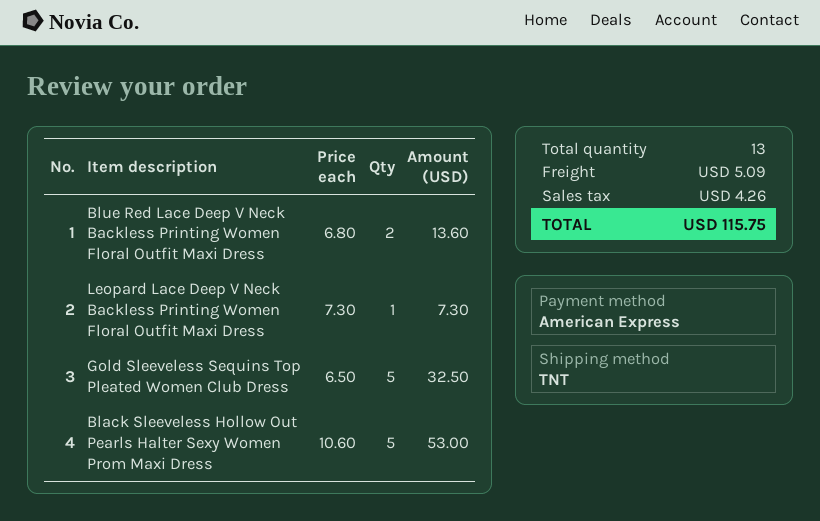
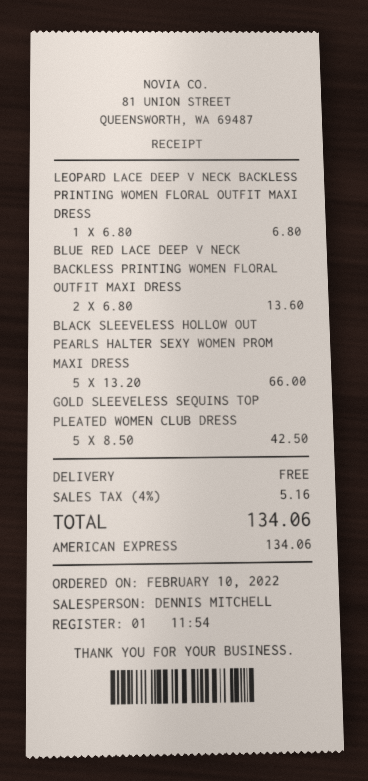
Leopard Lace Deep V Neck Backless Printing Women Floral Outfit Maxi Dress: 1 x 7.30 = 7.30 -> 1 x 6.80 = 6.80
Gold Sleeveless Sequins Top Pleated Women Club Dress: 5 x 6.50 = 32.50 -> 5 x 8.50 = 42.50
Black Sleeveless Hollow Out Pearls Halter Sexy Women Prom Maxi Dress: 5 x 10.60 = 53.00 -> 5 x 13.20 = 66.00
shipping: 5.09 -> 0.00
tax: 4.26 -> 5.16
total: 115.75 -> 134.06

